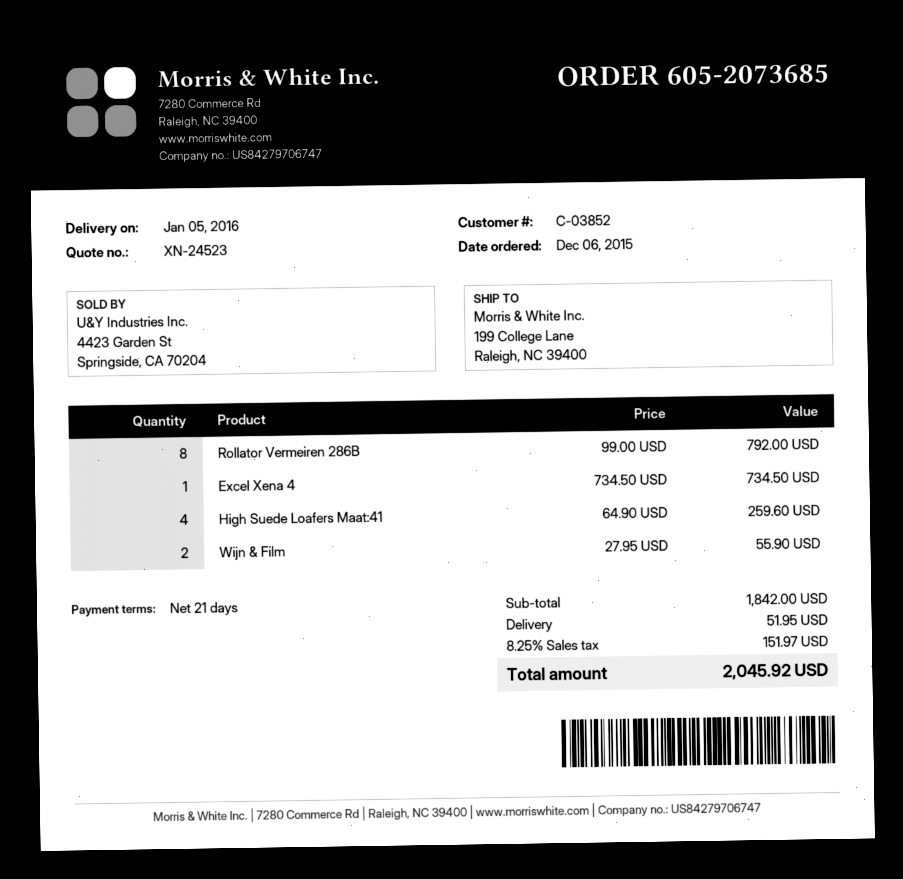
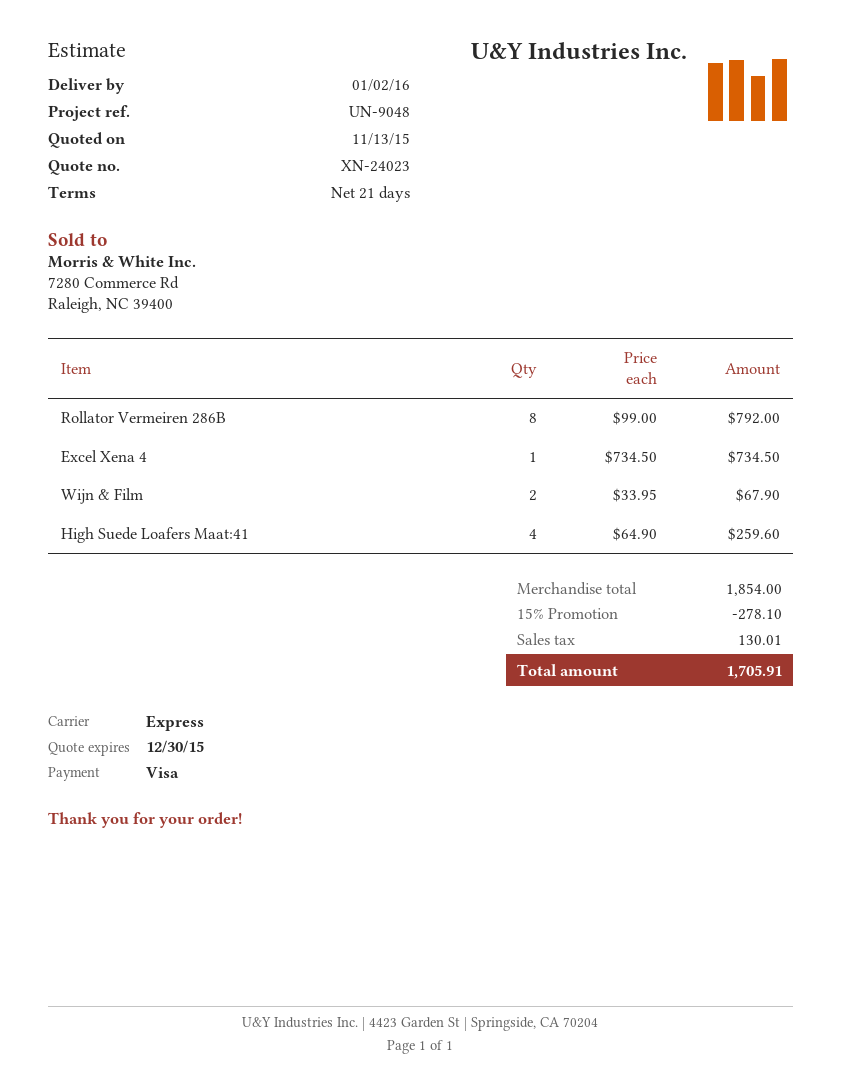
quote number: XN-24523 -> XN-24023
delivery date: 2016-01-05 -> 2016-01-02
Wijn & Film: 2 x 27.95 = 55.90 -> 2 x 33.95 = 67.90
subtotal: 1842.00 -> 1854.00
discount: none -> 15% = 278.10
shipping: 51.95 -> none
tax: 151.97 -> 130.01
total: 2045.92 -> 1705.91

